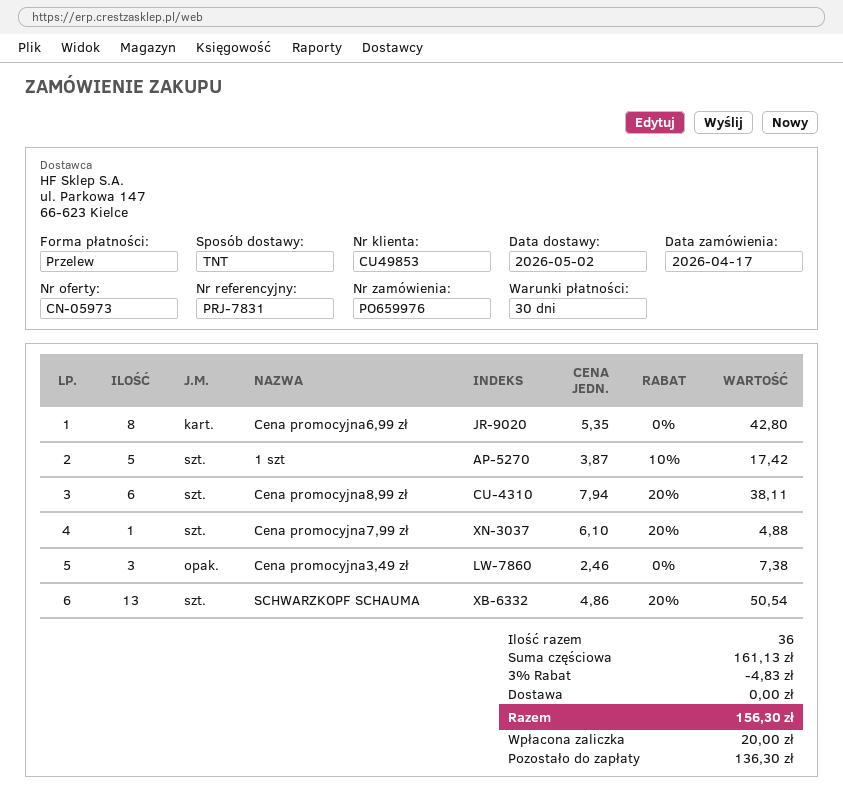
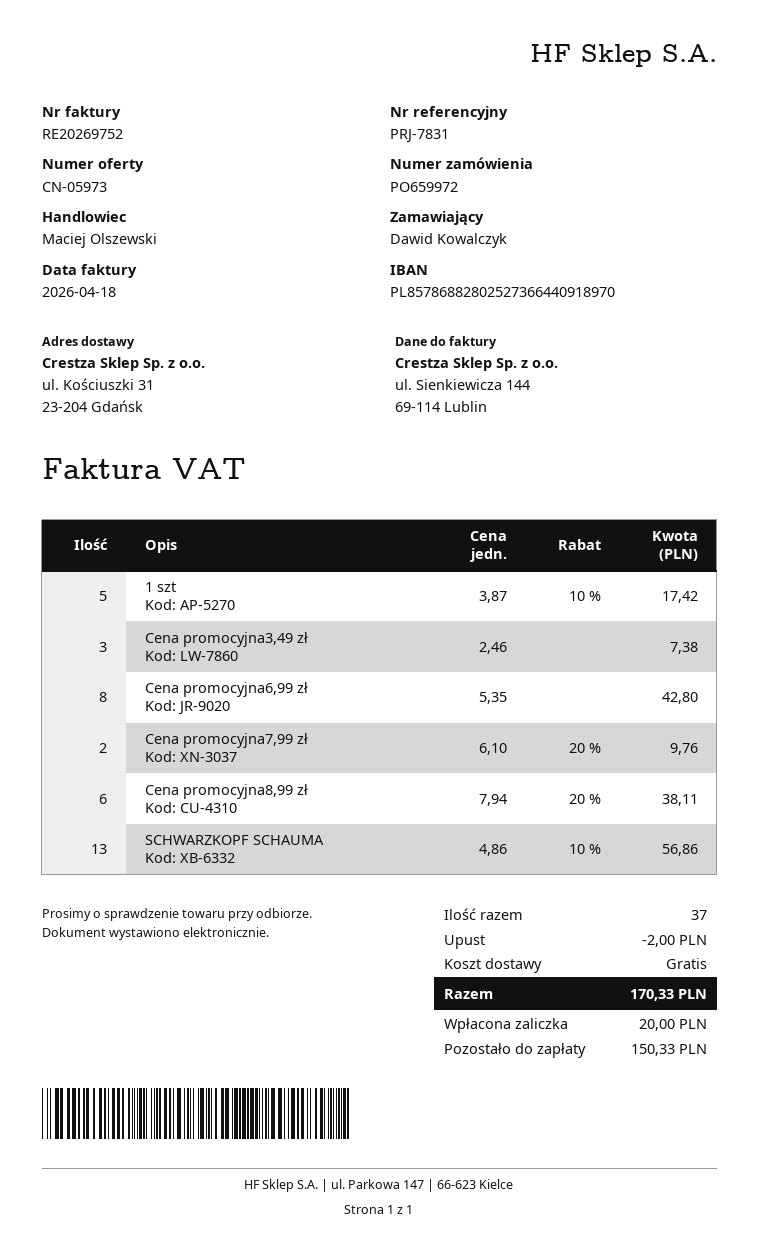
order number: PO659976 -> PO659972
Cena promocyjna7,99 zł: 1 x 6.10 - 20% = 4.88 -> 2 x 6.10 - 20% = 9.76
SCHWARZKOPF SCHAUMA: 13 x 4.86 - 20% = 50.54 -> 13 x 4.86 - 10% = 56.86
total quantity: 36 -> 37
discount: 4.83 -> 2.00
total: 156.30 -> 170.33
balance: 136.30 -> 150.33

